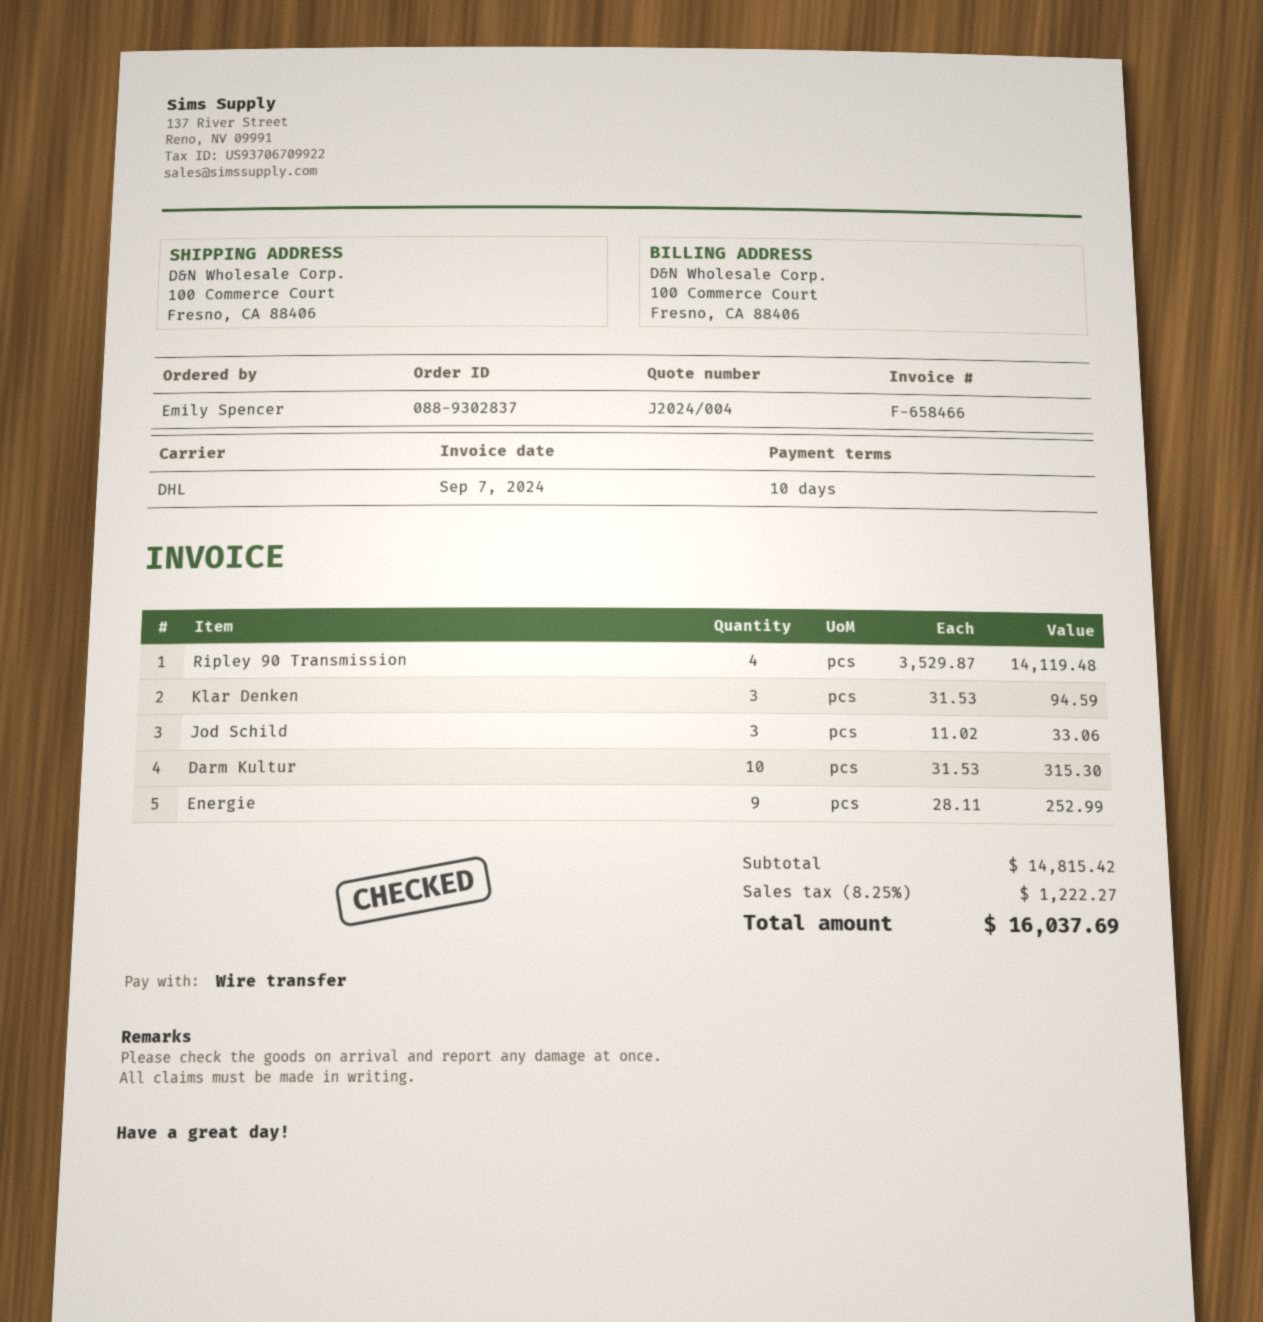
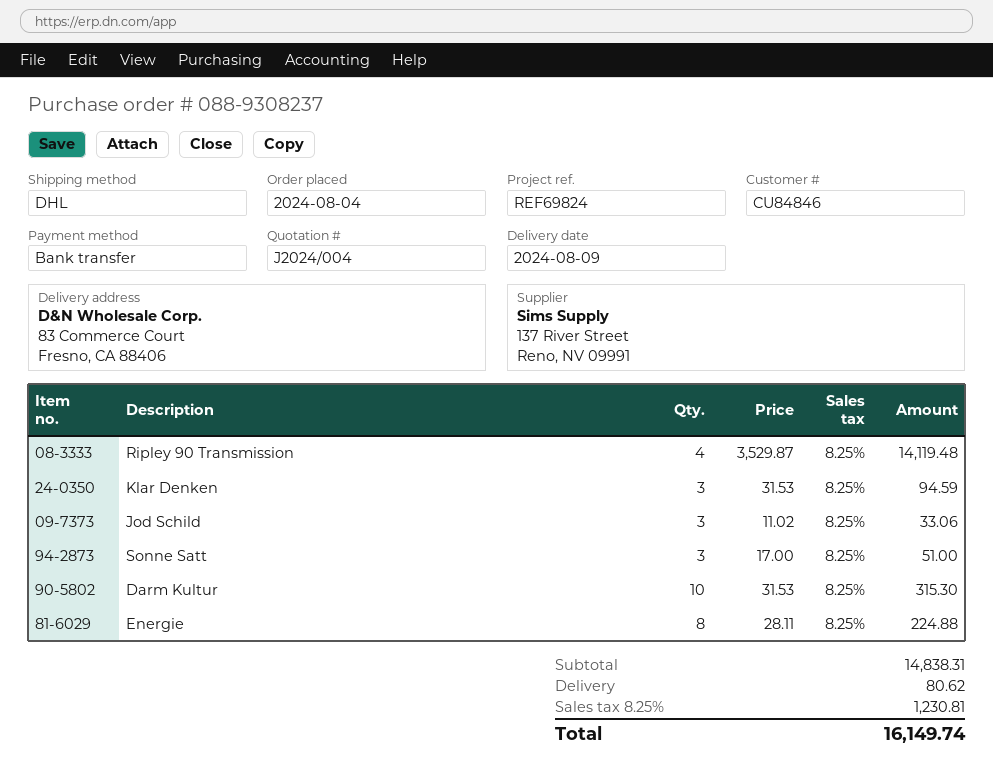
order number: 088-9302837 -> 088-9308237
ship to: 100 Commerce Court, Fresno, CA 88406 -> 83 Commerce Court, Fresno, CA 88406
Energie: 9 x 28.11 = 252.99 -> 8 x 28.11 = 224.88
Sonne Satt: none -> 3 x 17.00 = 51.00
subtotal: 14815.42 -> 14838.31
shipping: none -> 80.62
tax: 8.25% = 1222.27 -> 8.25% = 1230.81
total: 16037.69 -> 16149.74

